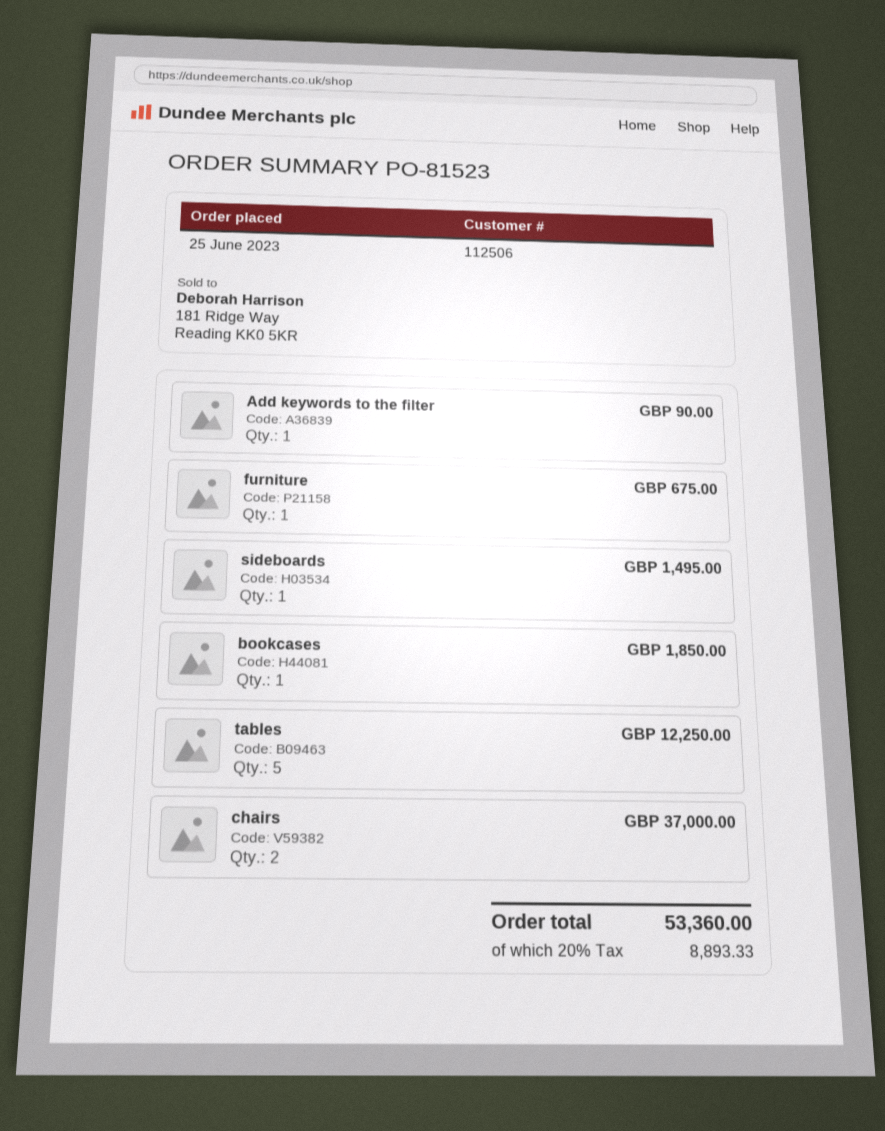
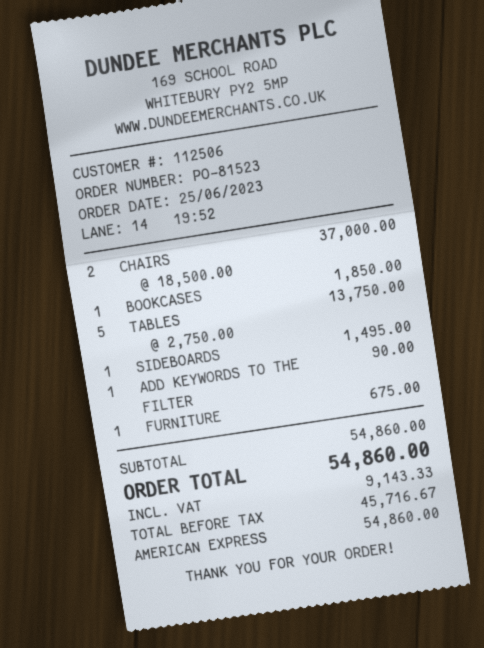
tables: 5 for 12250.00 -> 5 for 13750.00
tax: 8893.33 -> 9143.33
total: 53360.00 -> 54860.00

